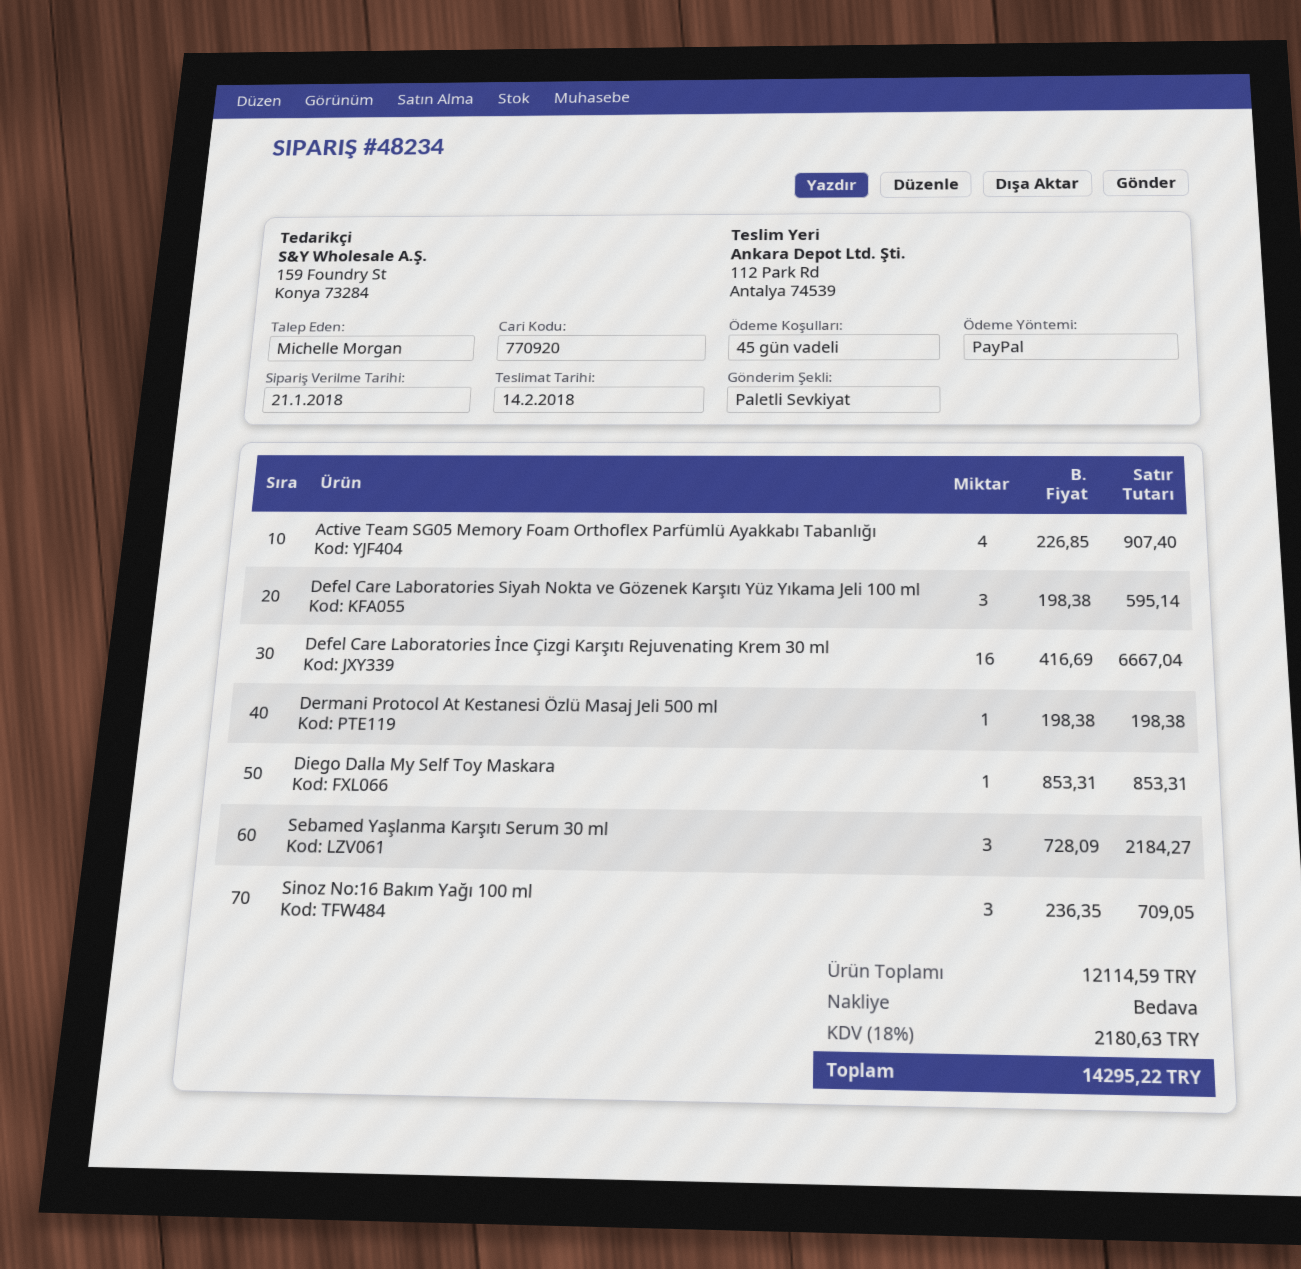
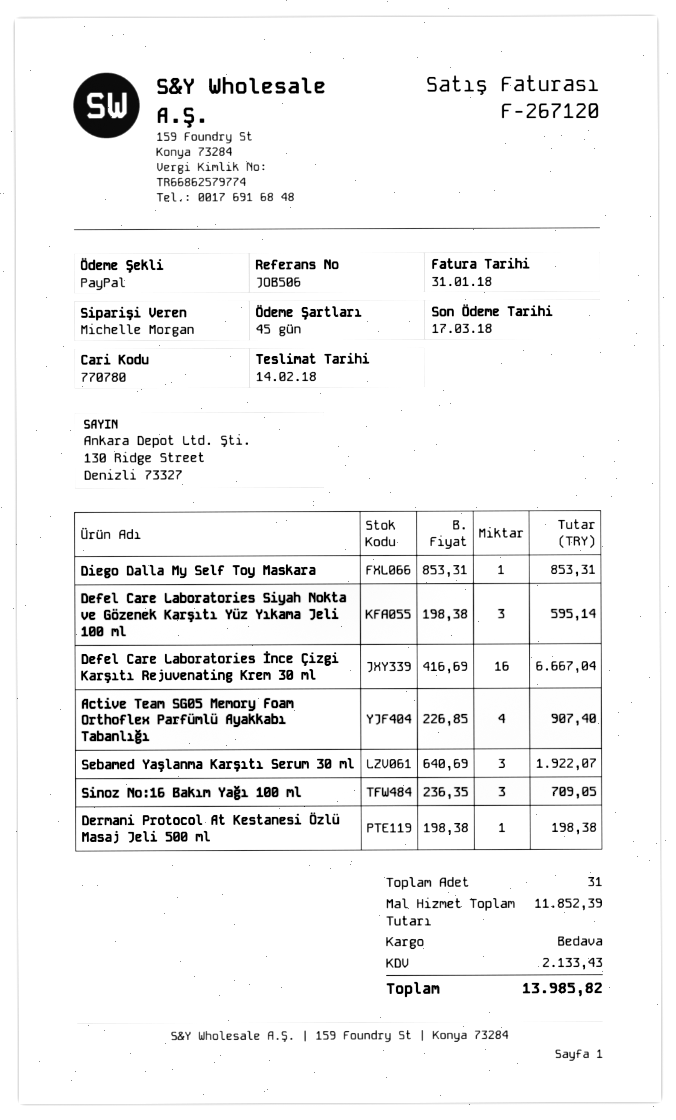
customer number: 770920 -> 770780
Sebamed Yaşlanma Karşıtı Serum 30 ml: 3 x 728.09 = 2184.27 -> 3 x 640.69 = 1922.07
subtotal: 12114.59 -> 11852.39
tax: 2180.63 -> 2133.43
total: 14295.22 -> 13985.82

